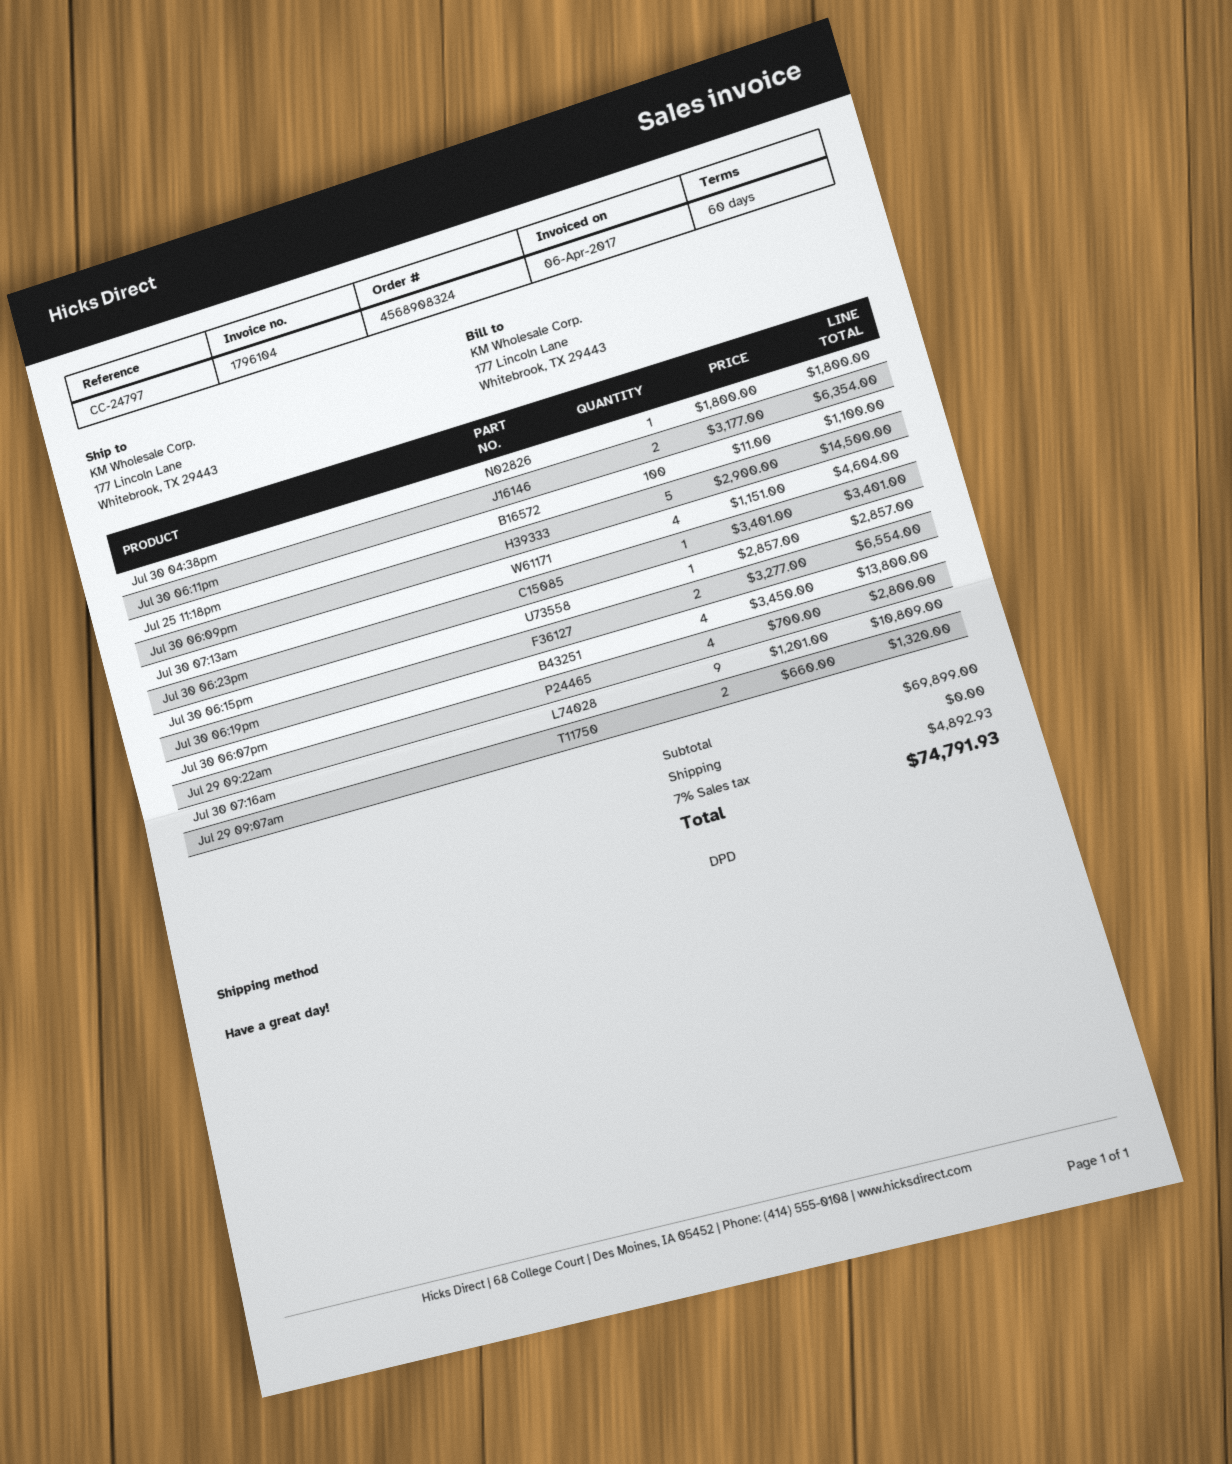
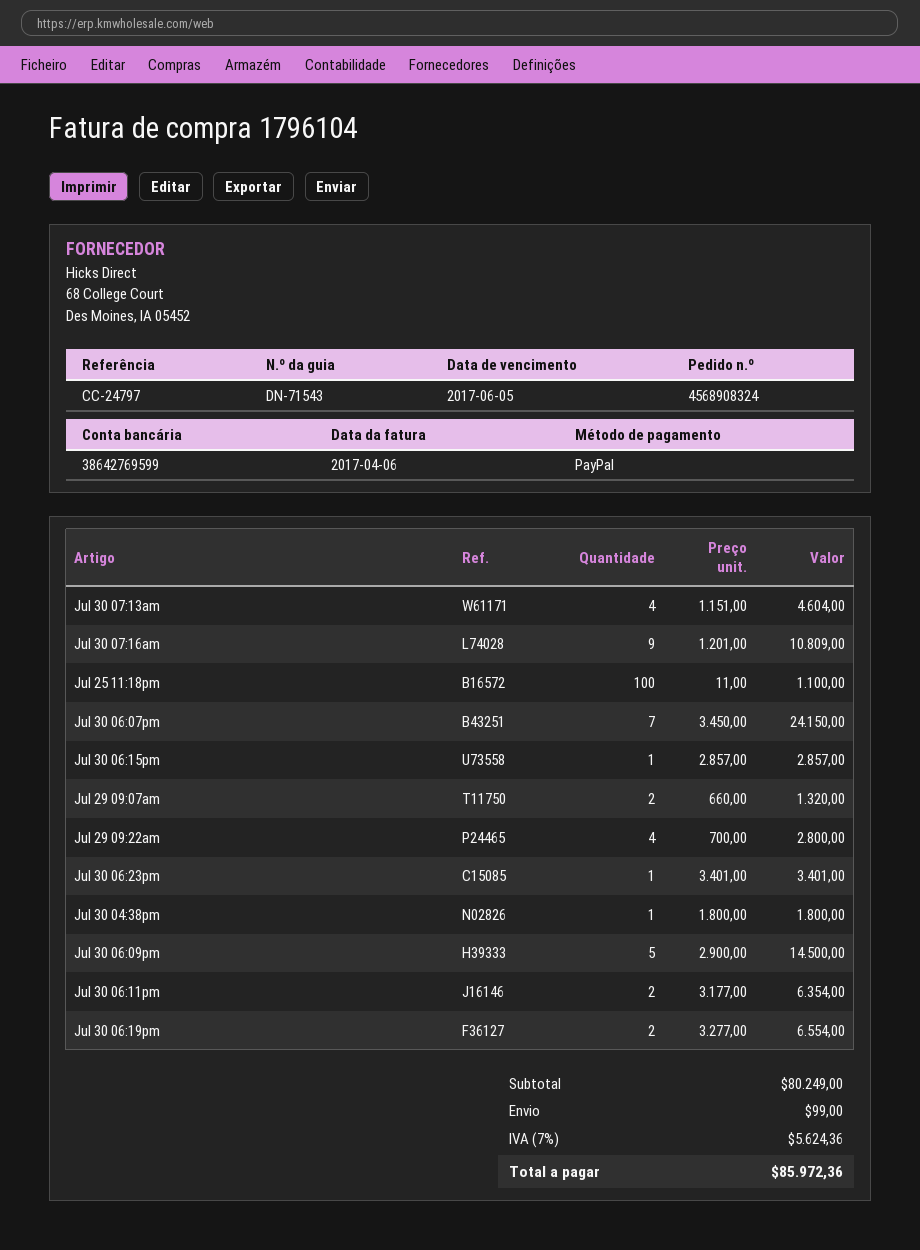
Jul 30 06:07pm: 4 x 3450.00 = 13800.00 -> 7 x 3450.00 = 24150.00
subtotal: 69899.00 -> 80249.00
shipping: 0.00 -> 99.00
tax: 7% = 4892.93 -> 7% = 5624.36
total: 74791.93 -> 85972.36

